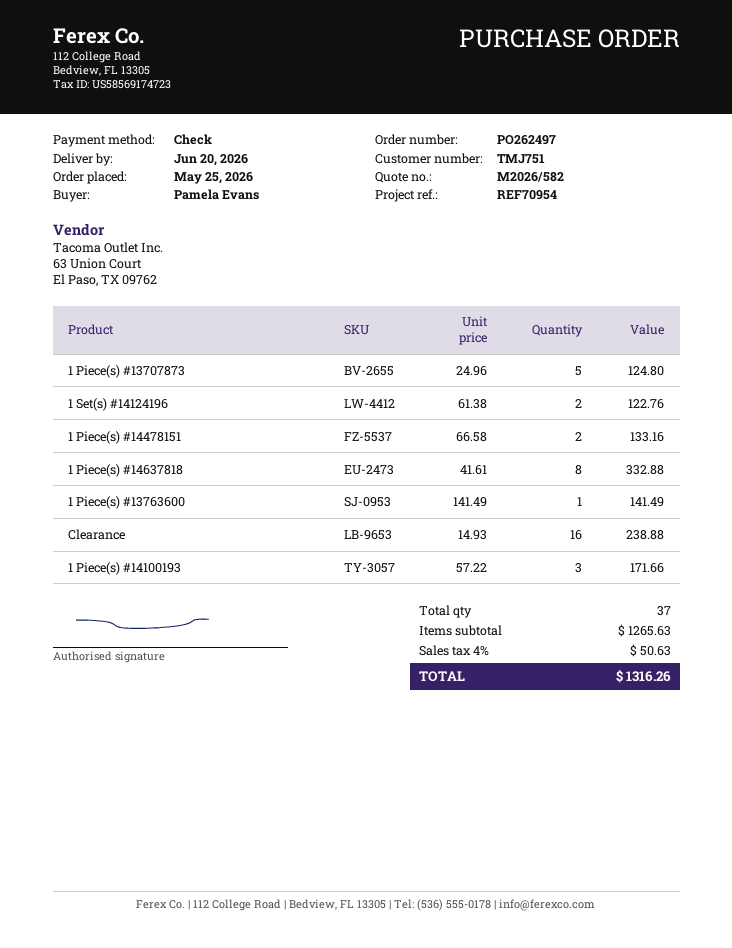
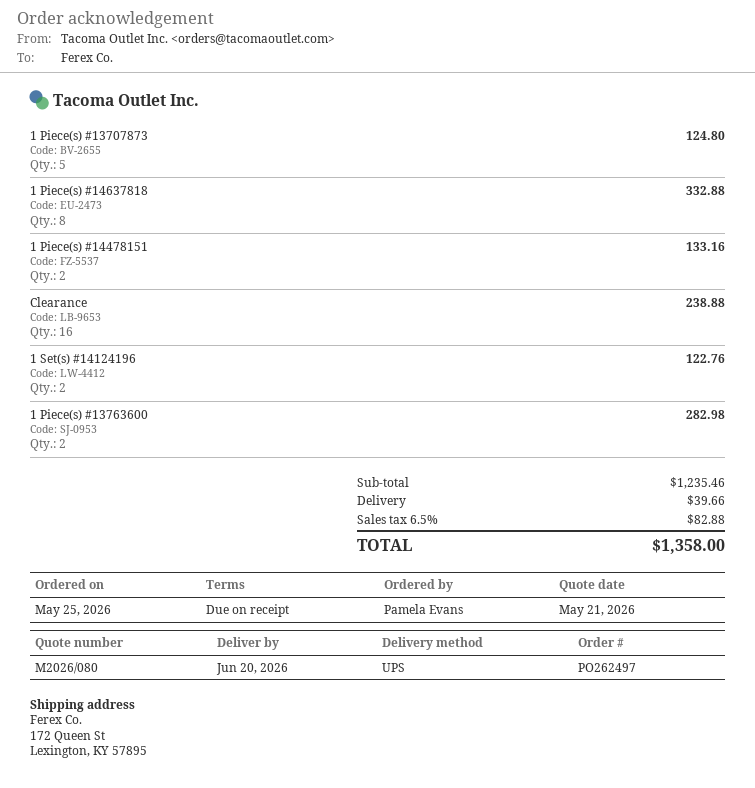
quote number: M2026/582 -> M2026/080
1 Piece(s) #13763600: 1 for 141.49 -> 2 for 282.98
1 Piece(s) #14100193: 3 for 171.66 -> none
subtotal: 1265.63 -> 1235.46
shipping: none -> 39.66
tax: 4% = 50.63 -> 6.5% = 82.88
total: 1316.26 -> 1358.00

